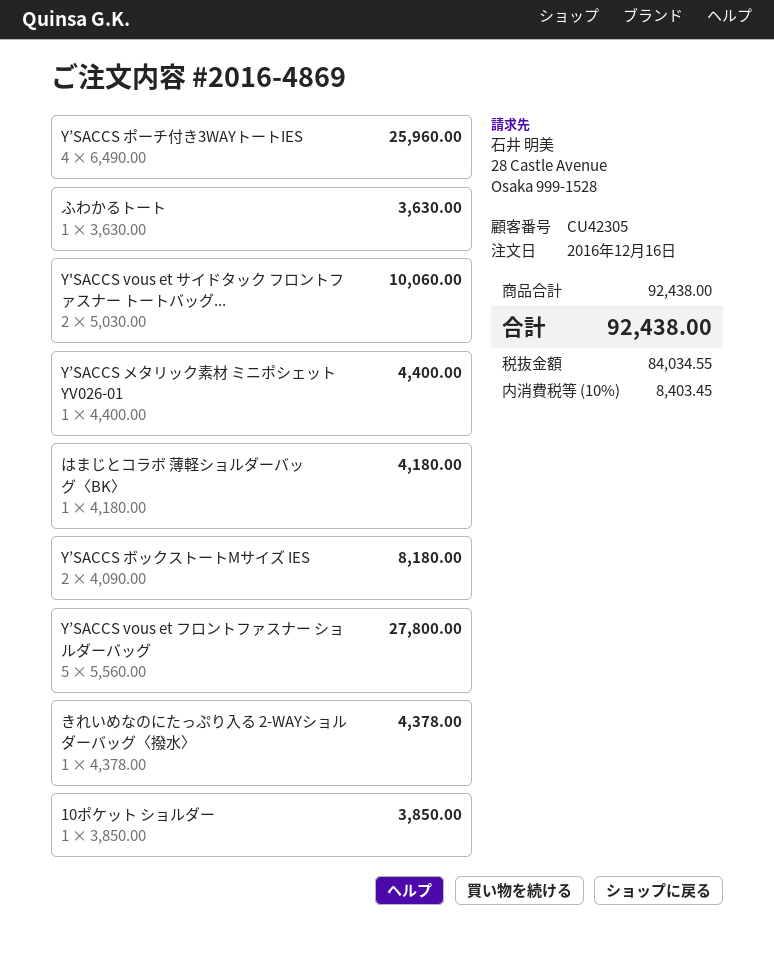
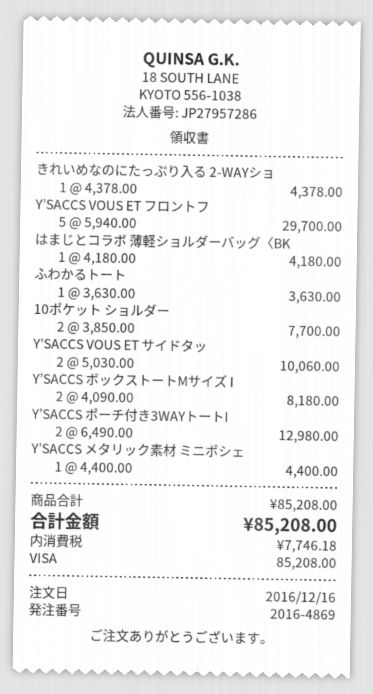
Y’SACCS ポーチ付き3WAYトートIES: 4 x 6490.00 = 25960.00 -> 2 x 6490.00 = 12980.00
Y’SACCS vous et フロントファスナー ショルダーバッグ: 5 x 5560.00 = 27800.00 -> 5 x 5940.00 = 29700.00
10ポケット ショルダー: 1 x 3850.00 = 3850.00 -> 2 x 3850.00 = 7700.00
subtotal: 92438.00 -> 85208.00
tax: 8403.45 -> 7746.18
total: 92438.00 -> 85208.00

